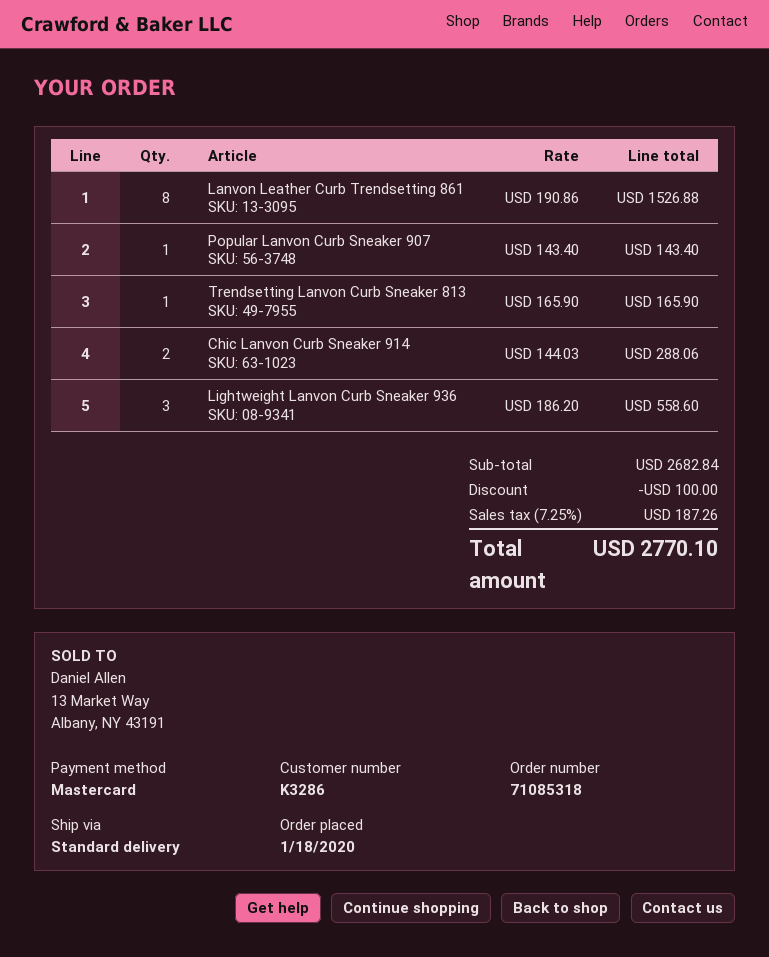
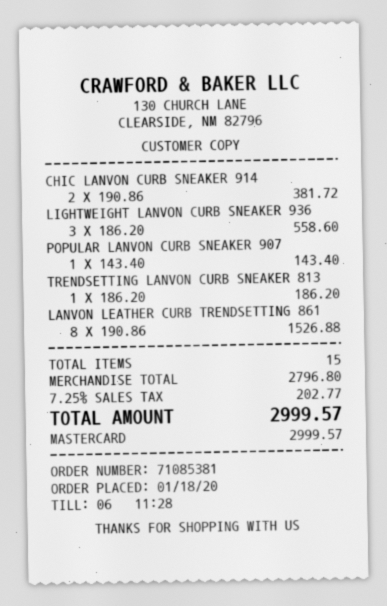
order number: 71085318 -> 71085381
Trendsetting Lanvon Curb Sneaker 813: 1 x 165.90 = 165.90 -> 1 x 186.20 = 186.20
Chic Lanvon Curb Sneaker 914: 2 x 144.03 = 288.06 -> 2 x 190.86 = 381.72
subtotal: 2682.84 -> 2796.80
discount: 100.00 -> none
tax: 7.25% = 187.26 -> 7.25% = 202.77
total: 2770.10 -> 2999.57

